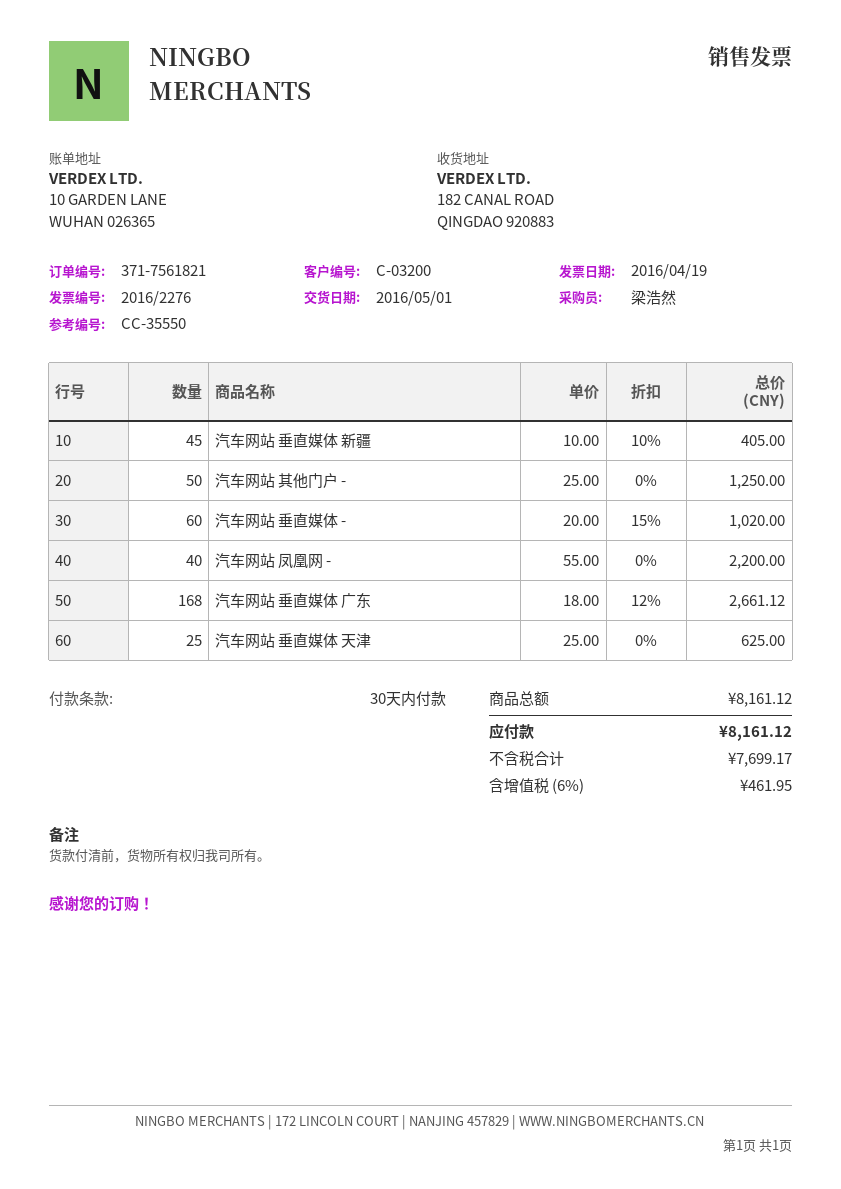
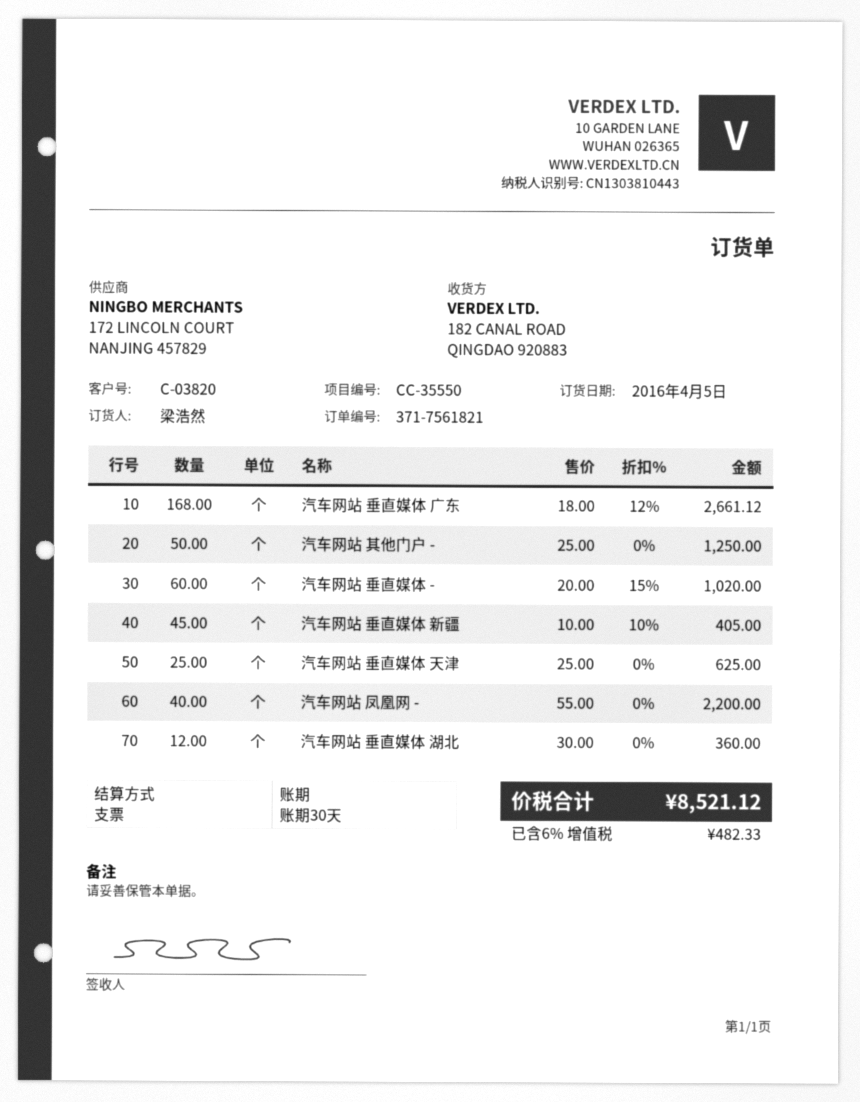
customer number: C-03200 -> C-03820
汽车网站 垂直媒体 湖北: none -> 12 x 30.00 = 360.00
tax: 6% = 461.95 -> 6% = 482.33
total: 8161.12 -> 8521.12

